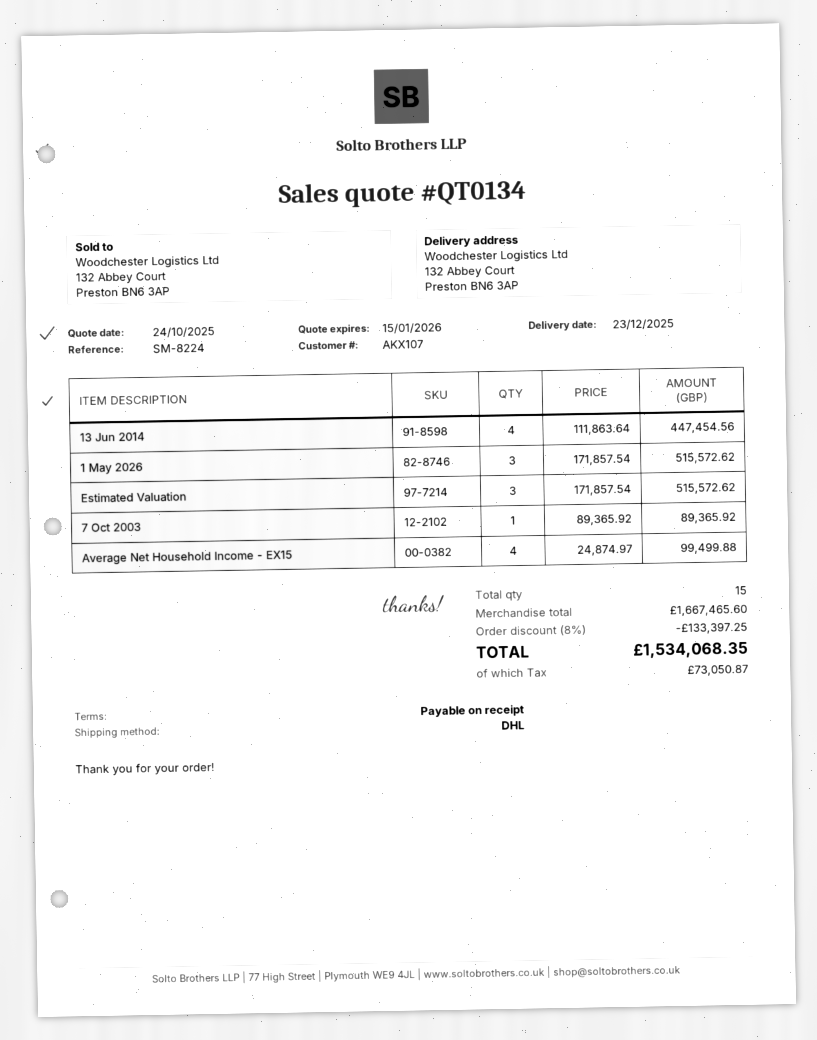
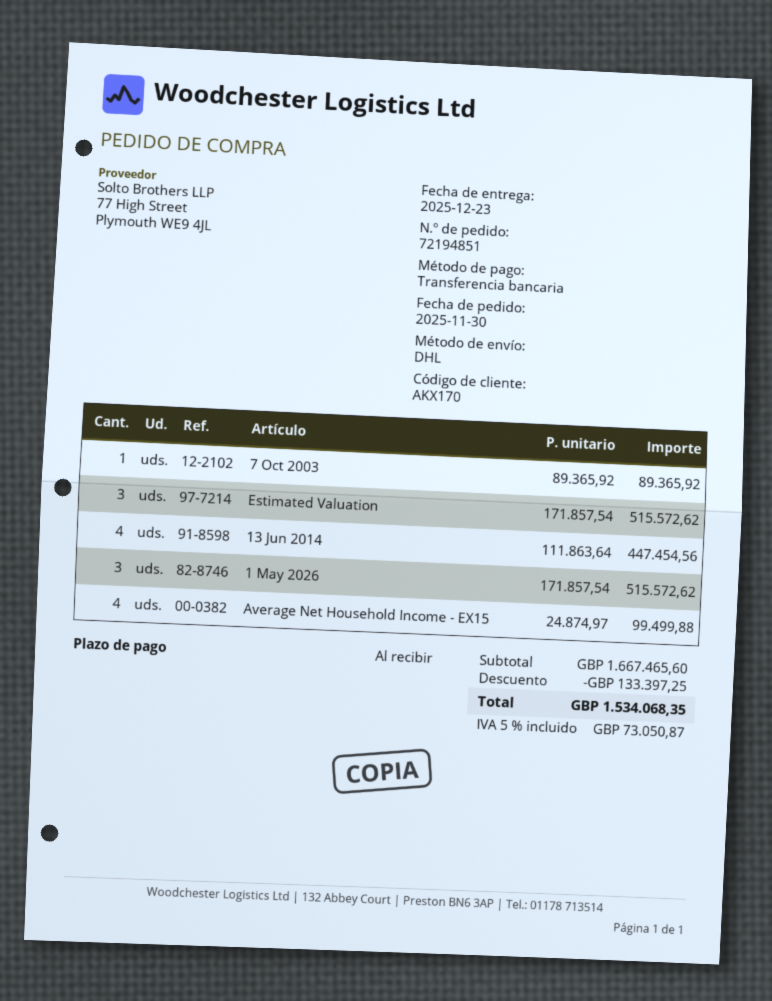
customer number: AKX107 -> AKX170

